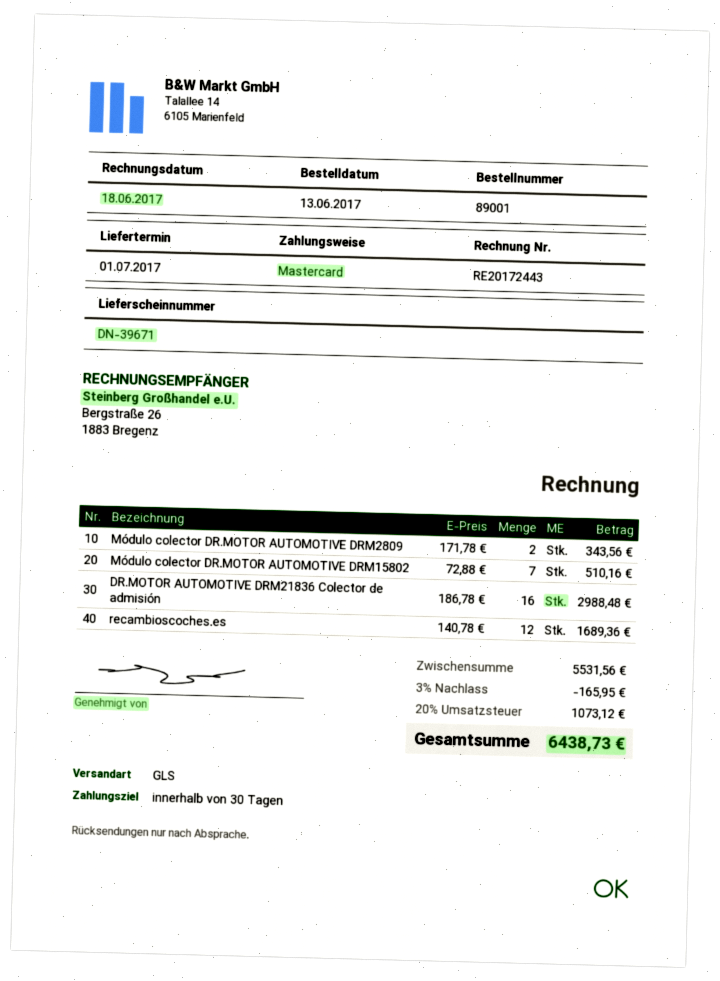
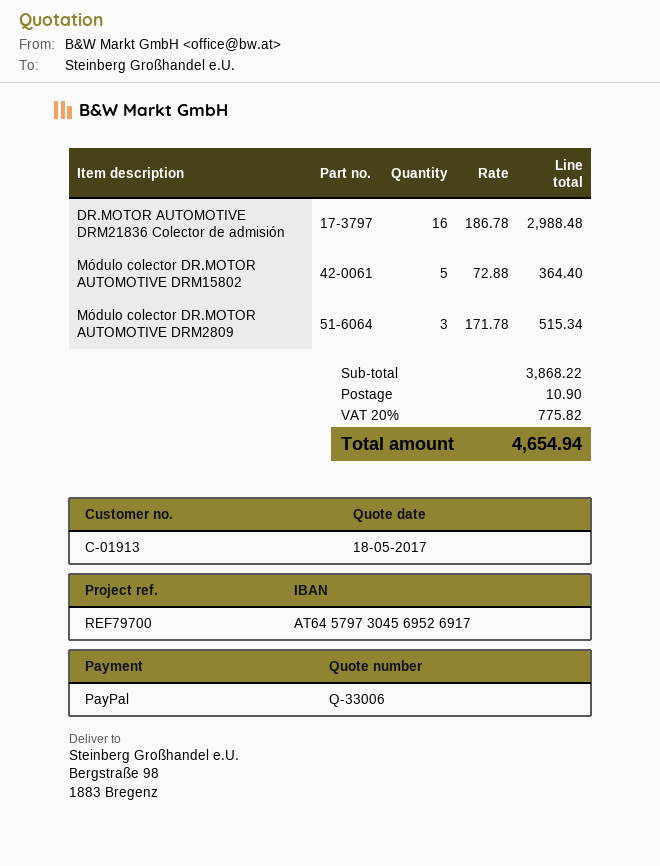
payment method: Mastercard -> PayPal
Módulo colector DR.MOTOR AUTOMOTIVE DRM2809: 2 x 171.78 = 343.56 -> 3 x 171.78 = 515.34
Módulo colector DR.MOTOR AUTOMOTIVE DRM15802: 7 x 72.88 = 510.16 -> 5 x 72.88 = 364.40
recambioscoches.es: 12 x 140.78 = 1689.36 -> none
subtotal: 5531.56 -> 3868.22
discount: 3% = 165.95 -> none
shipping: none -> 10.90
tax: 20% = 1073.12 -> 20% = 775.82
total: 6438.73 -> 4654.94

